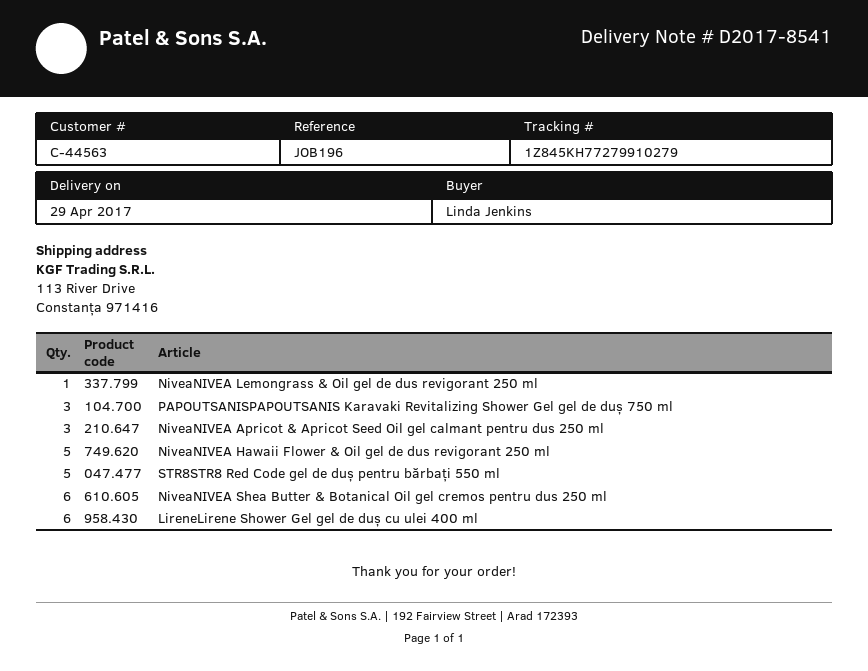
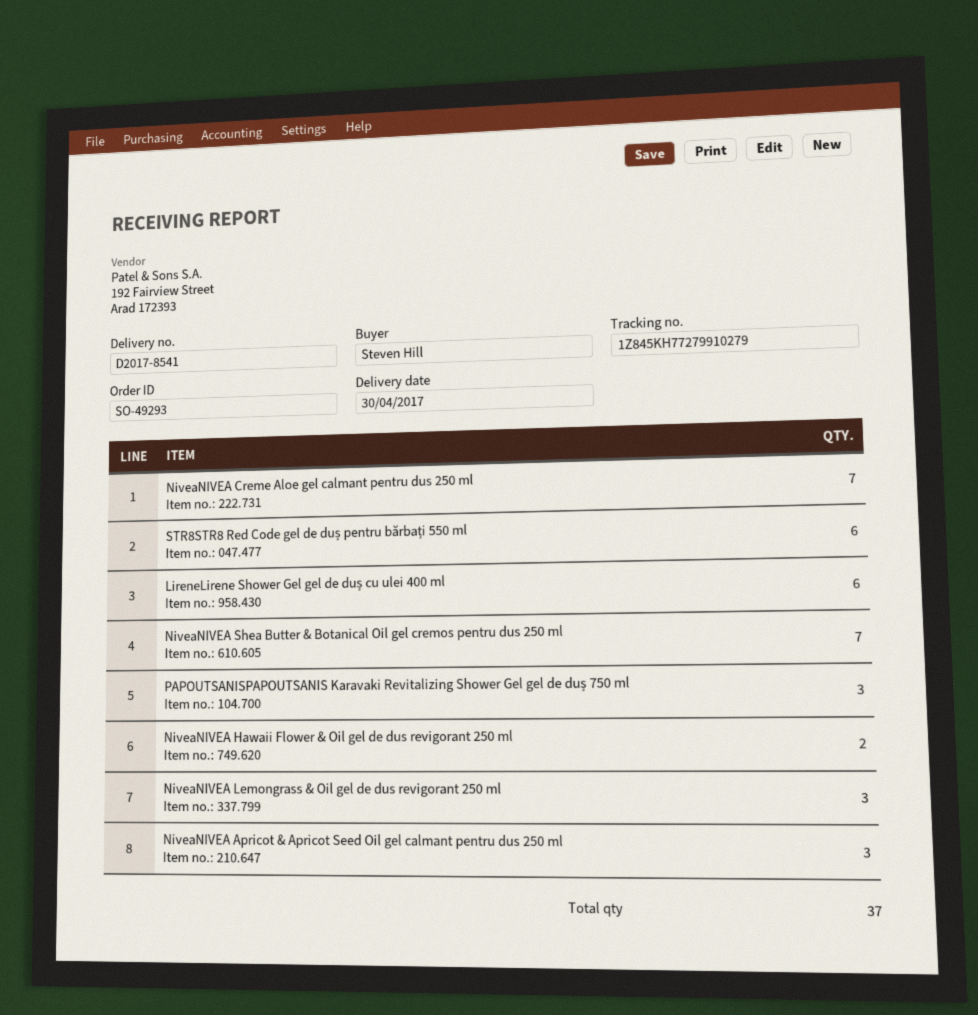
delivery date: 2017-04-29 -> 2017-04-30
ordered by: Linda Jenkins -> Steven Hill
NiveaNIVEA Lemongrass & Oil gel de dus revigorant 250 ml: 1 -> 3
NiveaNIVEA Hawaii Flower & Oil gel de dus revigorant 250 ml: 5 -> 2
STR8STR8 Red Code gel de duș pentru bărbați 550 ml: 5 -> 6
NiveaNIVEA Shea Butter & Botanical Oil gel cremos pentru dus 250 ml: 6 -> 7
NiveaNIVEA Creme Aloe gel calmant pentru dus 250 ml: none -> 7

